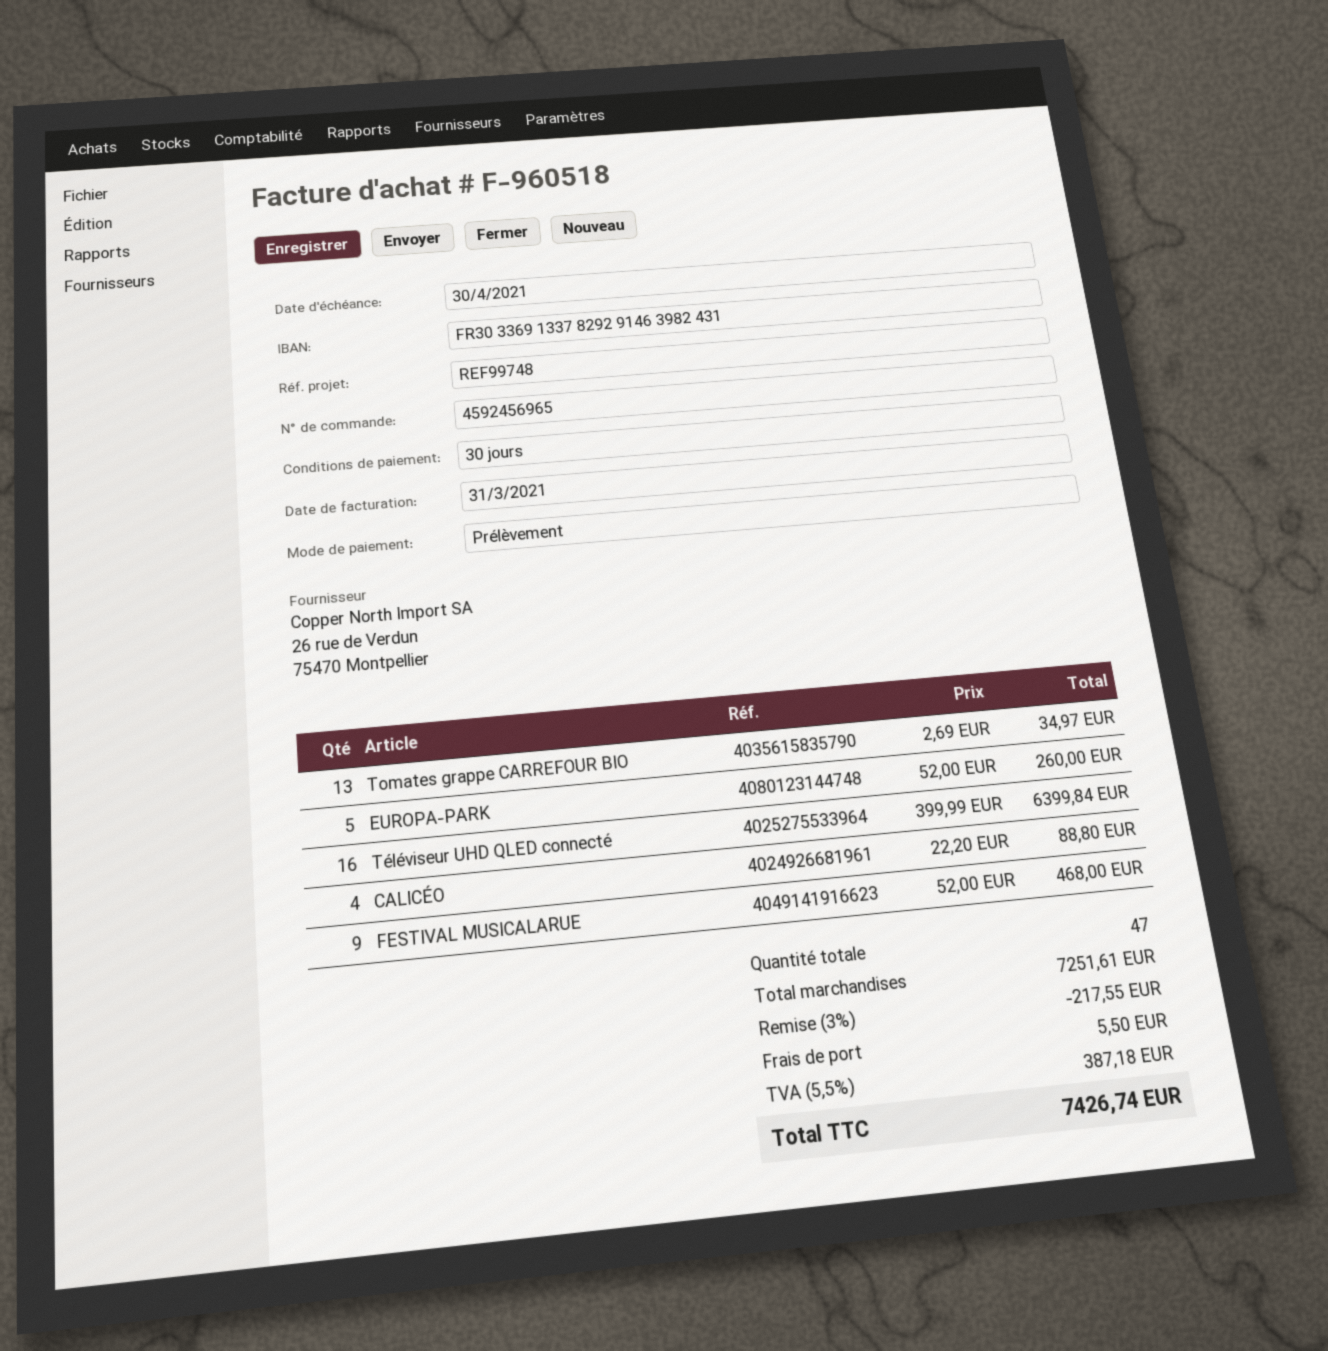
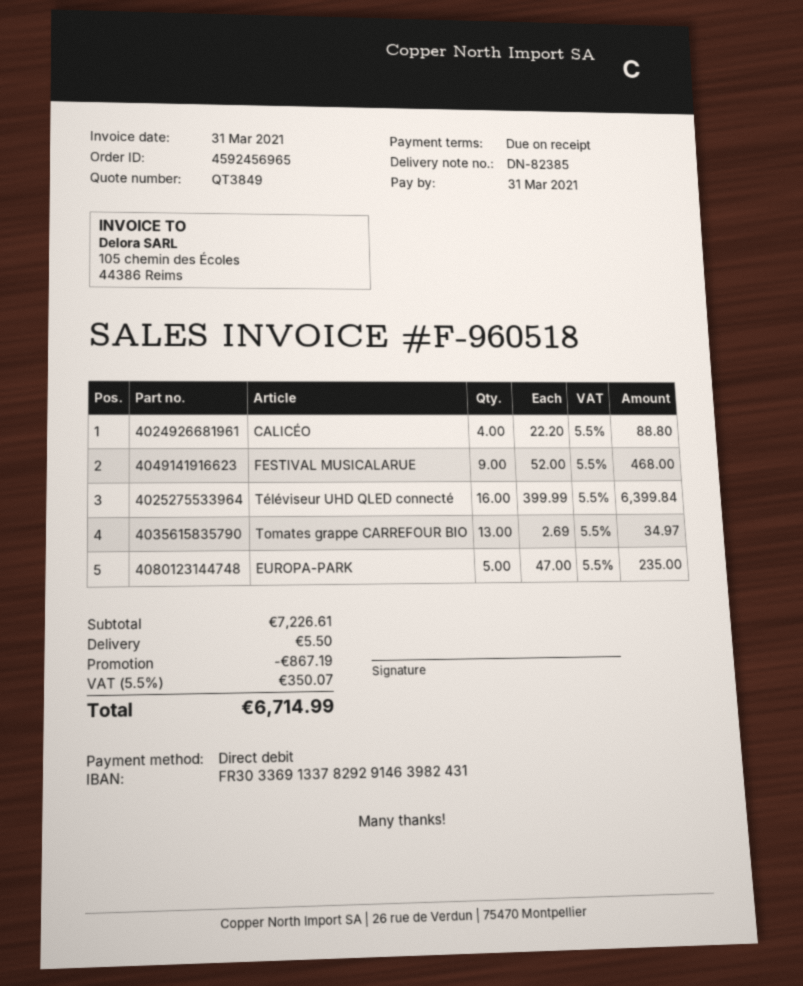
payment terms: 30 days -> on receipt
due date: 2021-04-30 -> 2021-03-31
EUROPA-PARK: 5 x 52.00 = 260.00 -> 5 x 47.00 = 235.00
subtotal: 7251.61 -> 7226.61
discount: 217.55 -> 867.19
tax: 5.5% = 387.18 -> 5.5% = 350.07
total: 7426.74 -> 6714.99

